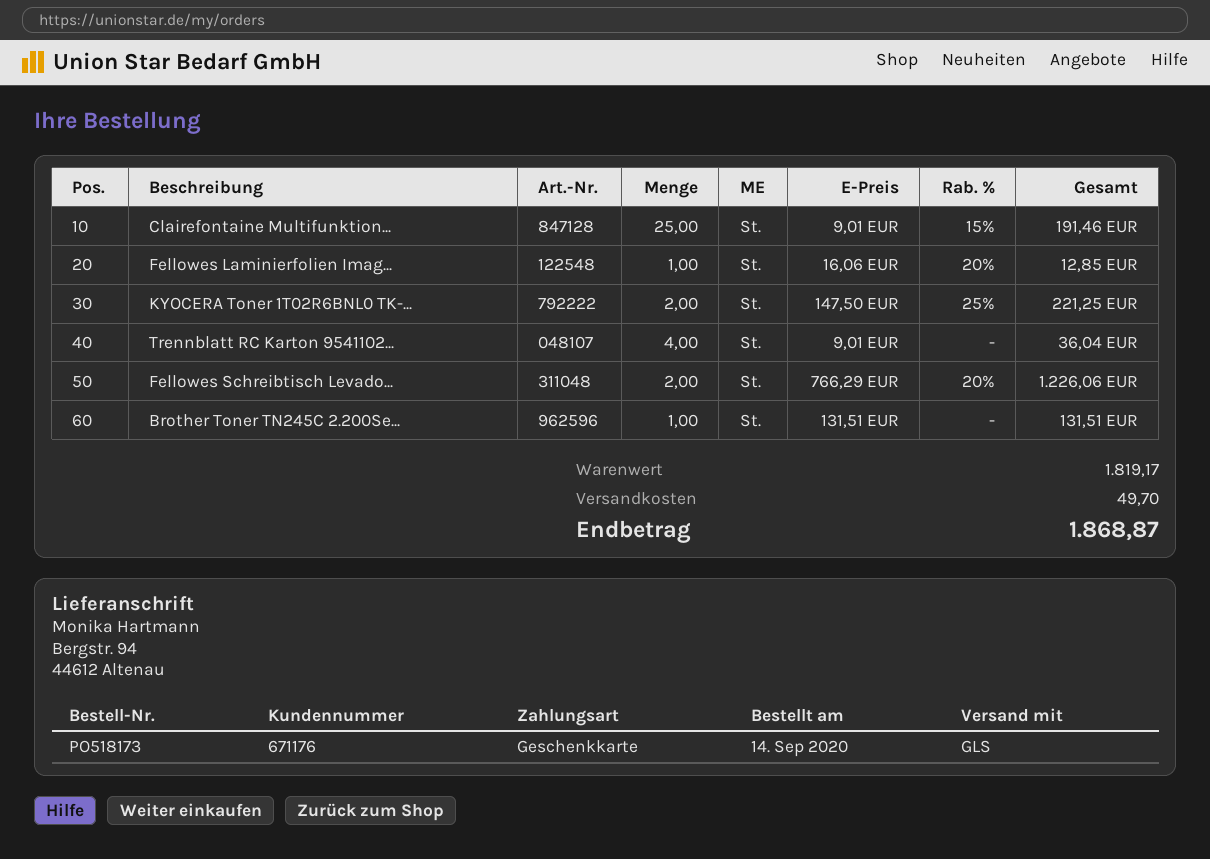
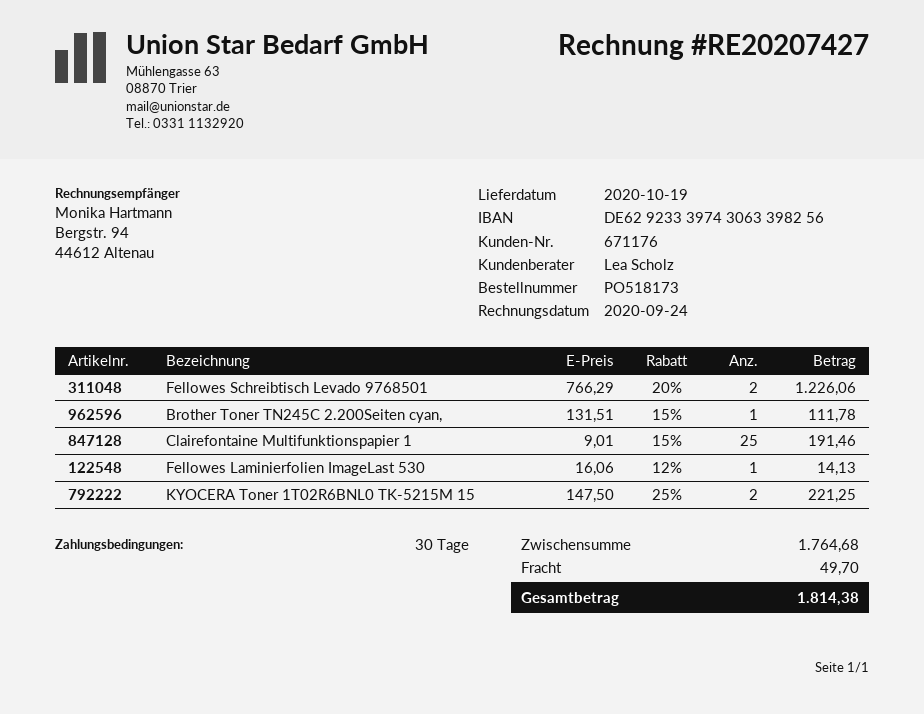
Fellowes Laminierfolien Imag...: 1 x 16.06 - 20% = 12.85 -> 1 x 16.06 - 12% = 14.13
Trennblatt RC Karton 9541102...: 4 x 9.01 = 36.04 -> none
Brother Toner TN245C 2.200Se...: 1 x 131.51 = 131.51 -> 1 x 131.51 - 15% = 111.78
subtotal: 1819.17 -> 1764.68
total: 1868.87 -> 1814.38

